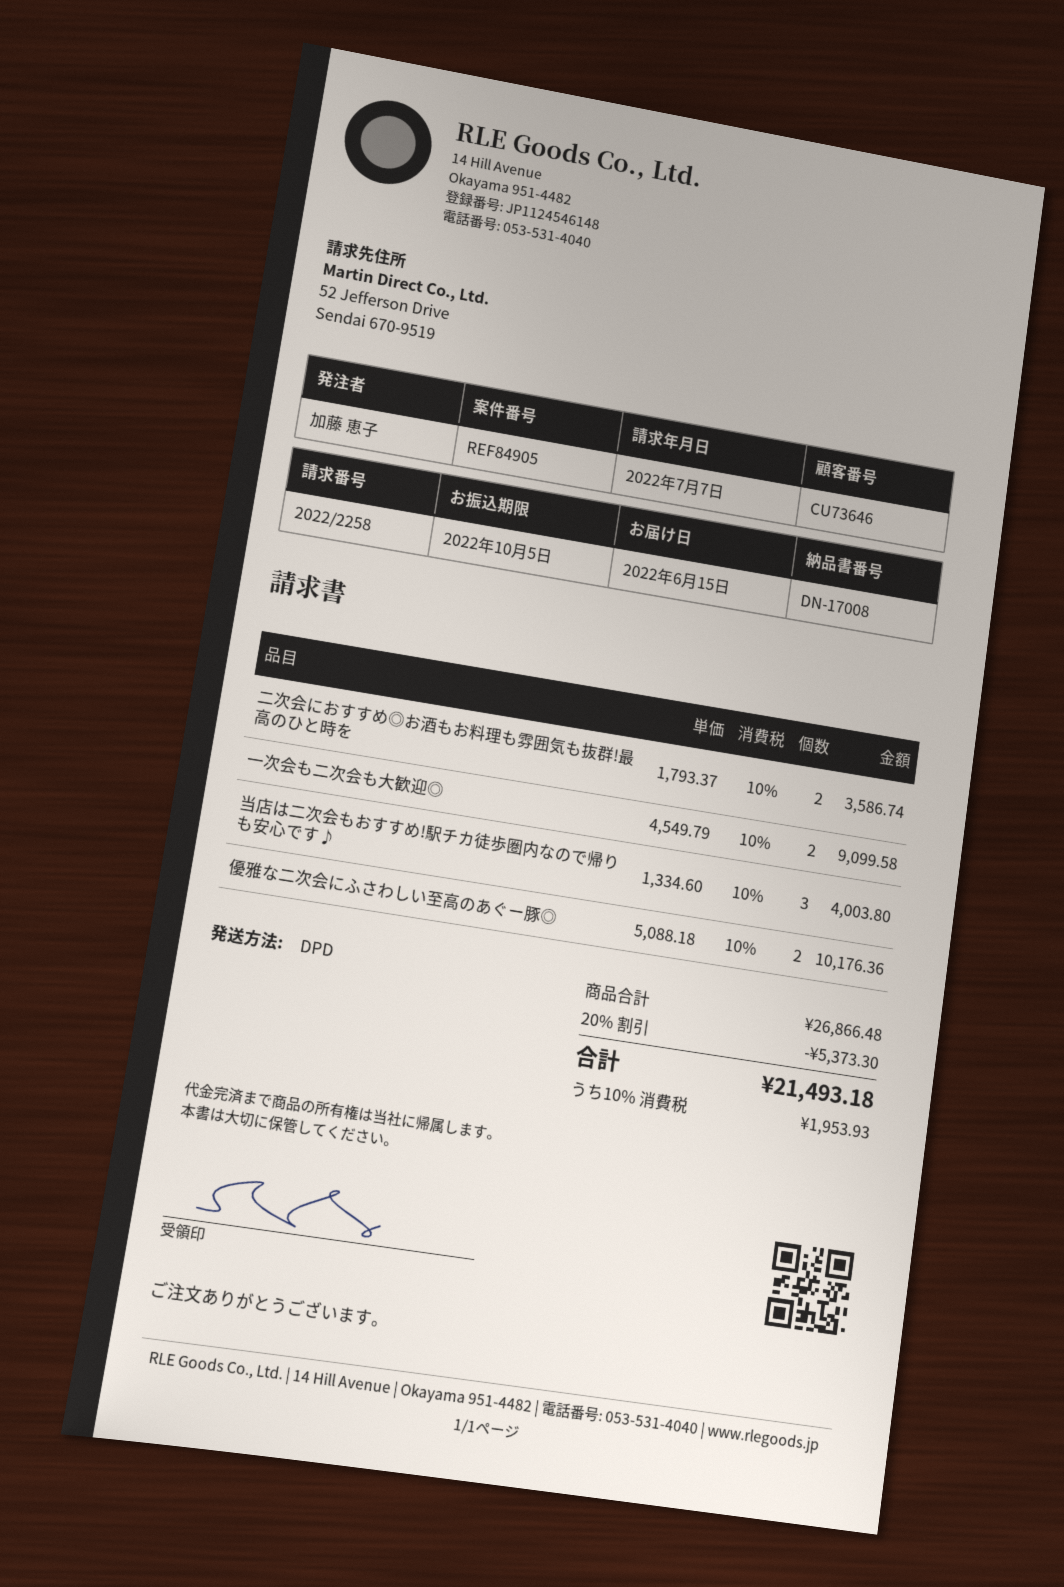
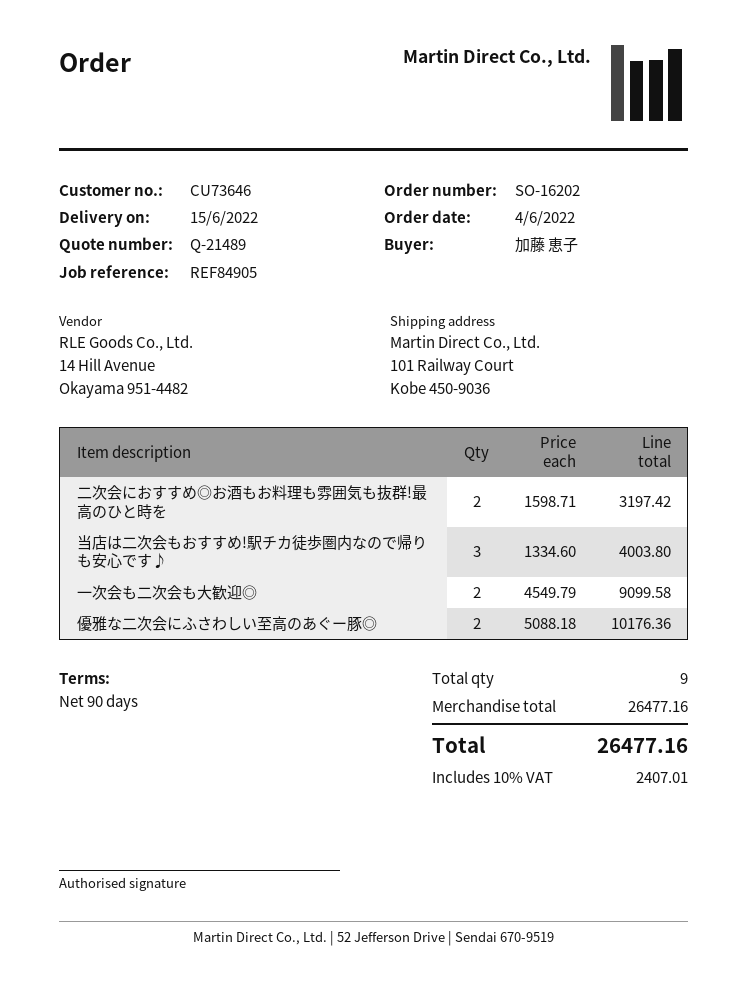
二次会におすすめ◎お酒もお料理も雰囲気も抜群!最高のひと時を: 2 x 1793.37 = 3586.74 -> 2 x 1598.71 = 3197.42
subtotal: 26866.48 -> 26477.16
discount: 20% = 5373.30 -> none
tax: 10% = 1953.93 -> 10% = 2407.01
total: 21493.18 -> 26477.16

